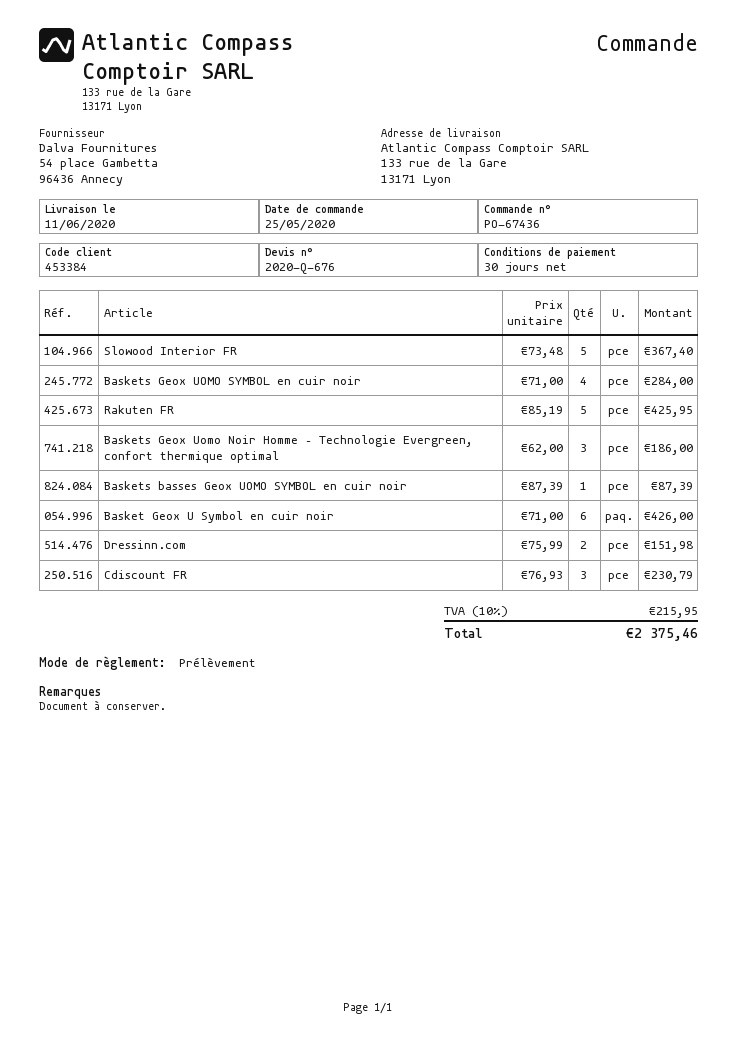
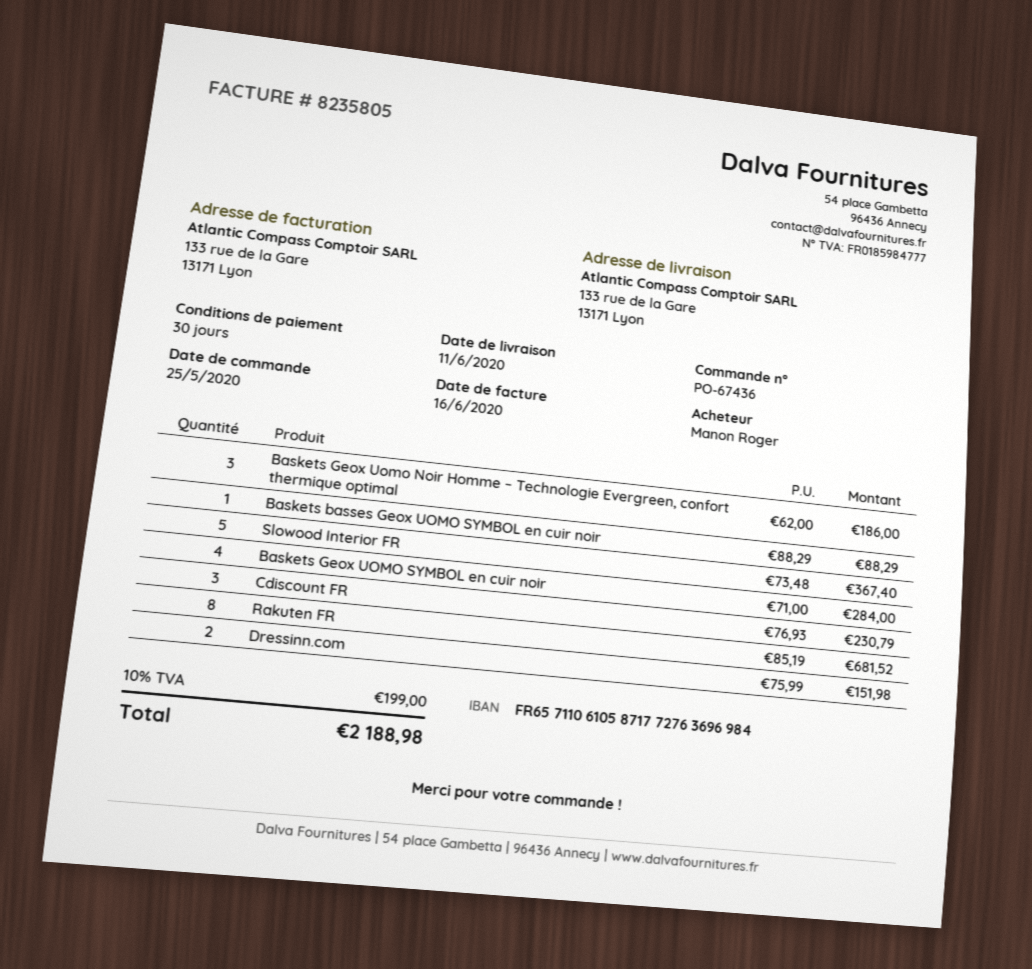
Rakuten FR: 5 x 85.19 = 425.95 -> 8 x 85.19 = 681.52
Baskets basses Geox UOMO SYMBOL en cuir noir: 1 x 87.39 = 87.39 -> 1 x 88.29 = 88.29
Basket Geox U Symbol en cuir noir: 6 x 71.00 = 426.00 -> none
tax: 10% = 215.95 -> 10% = 199.00
total: 2375.46 -> 2188.98

